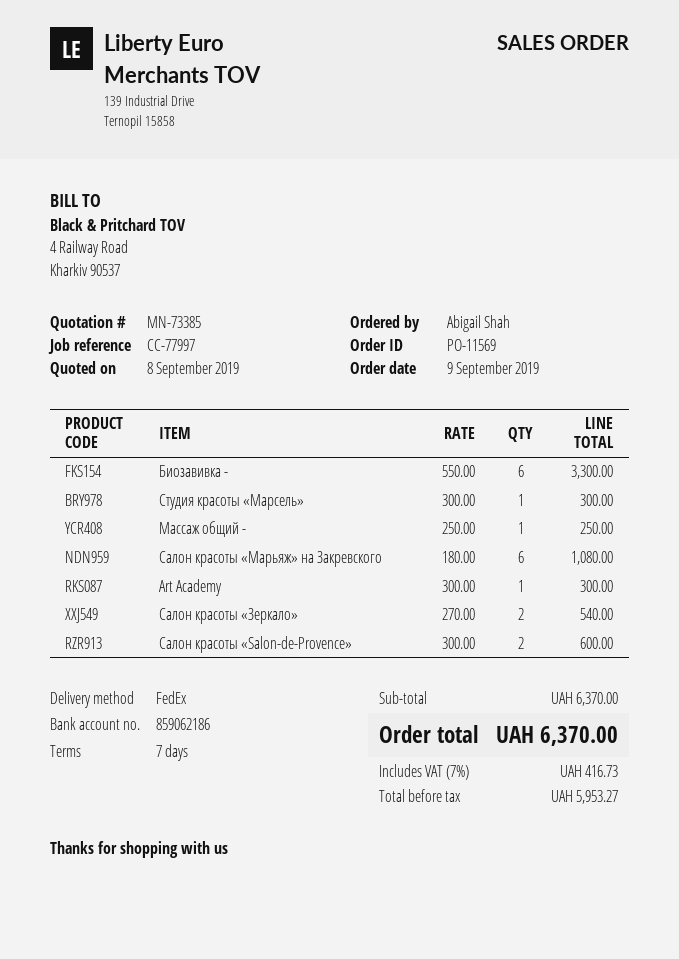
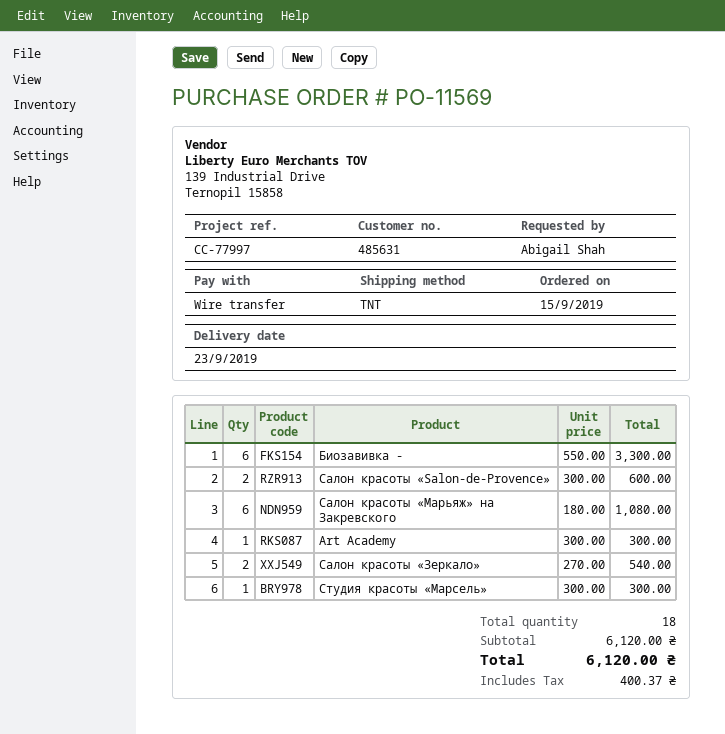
order date: 2019-09-09 -> 2019-09-15
shipping method: FedEx -> TNT
Массаж общий -: 1 x 250.00 = 250.00 -> none
subtotal: 6370.00 -> 6120.00
tax: 416.73 -> 400.37
total: 6370.00 -> 6120.00

